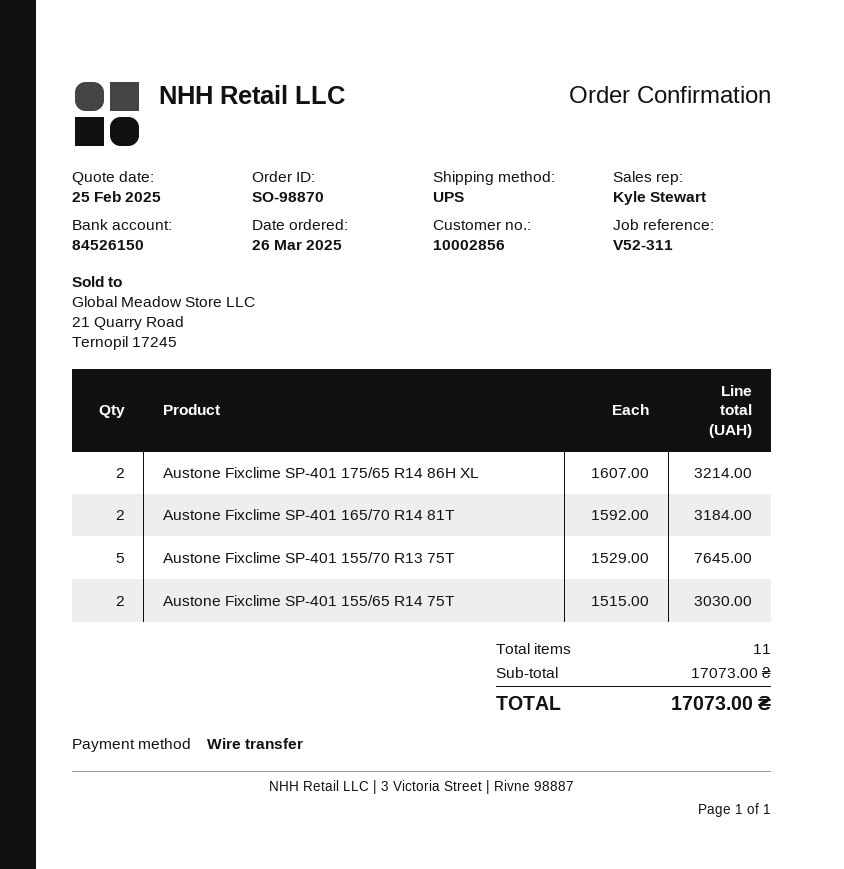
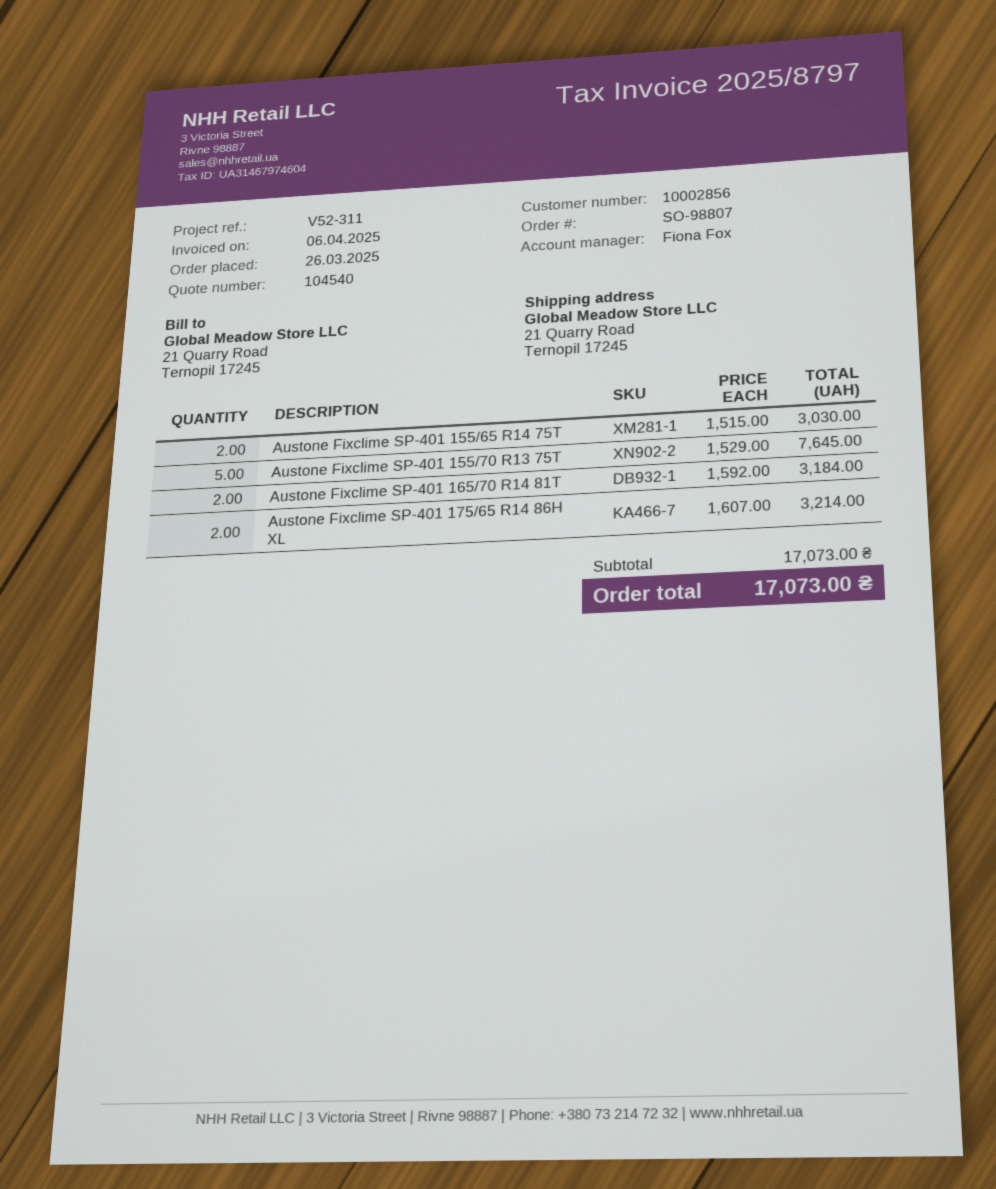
order number: SO-98870 -> SO-98807
sales rep: Kyle Stewart -> Fiona Fox

